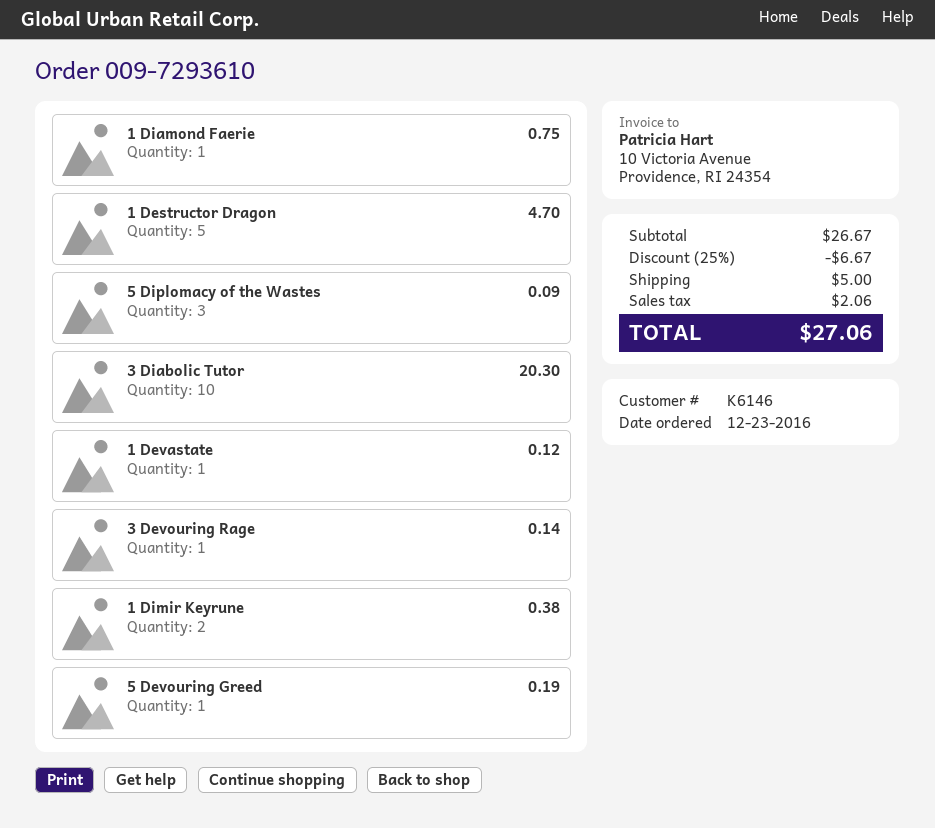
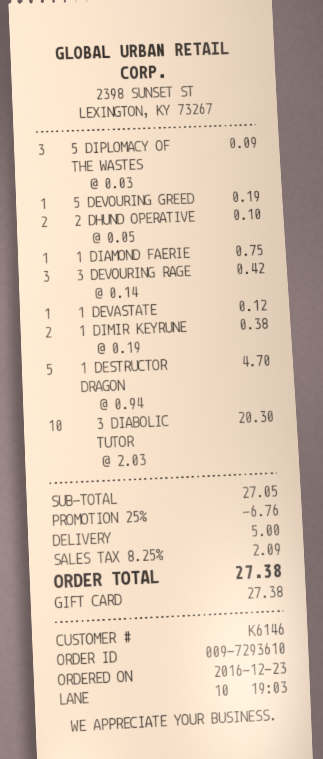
3 Devouring Rage: 1 for 0.14 -> 3 for 0.42
2 DHUND OPERATIVE: none -> 2 for 0.10
subtotal: 26.67 -> 27.05
discount: 25% = 6.67 -> 25% = 6.76
tax: 2.06 -> 2.09
total: 27.06 -> 27.38

